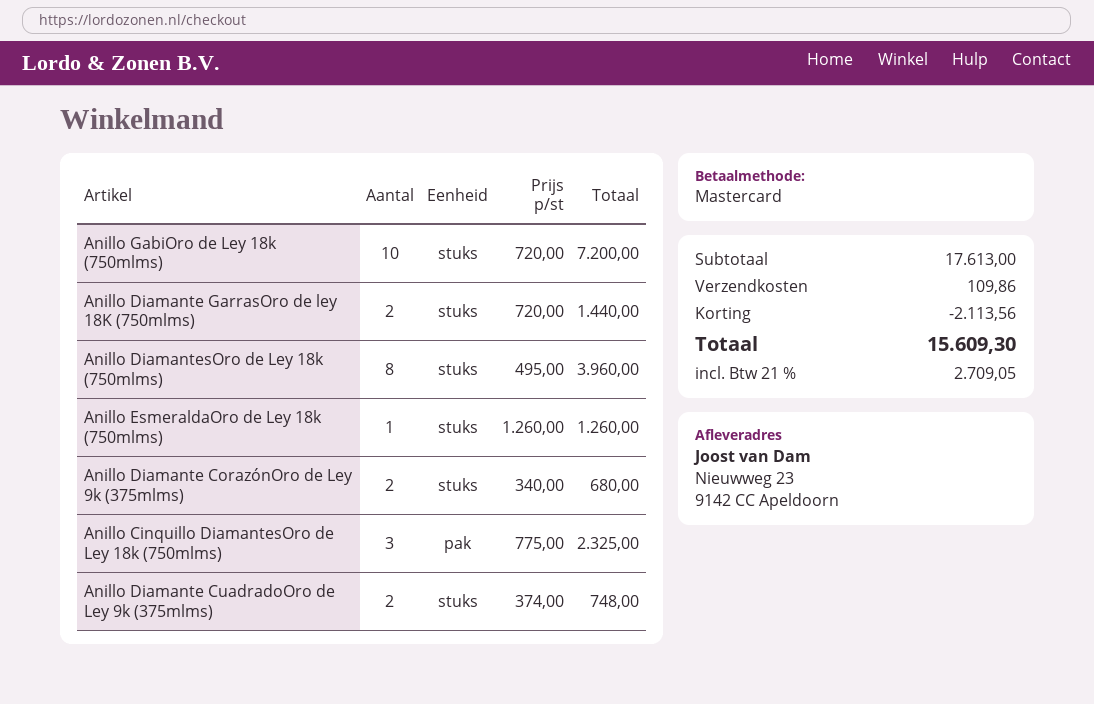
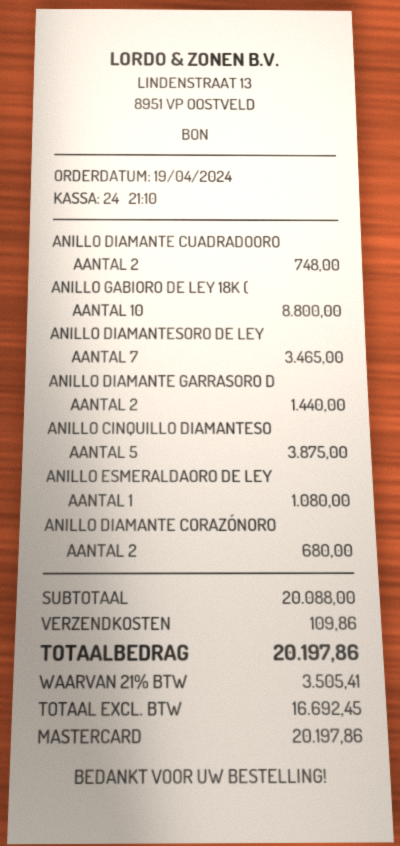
Anillo GabiOro de Ley 18k (750mlms): 10 for 7200.00 -> 10 for 8800.00
Anillo DiamantesOro de Ley 18k (750mlms): 8 for 3960.00 -> 7 for 3465.00
Anillo EsmeraldaOro de Ley 18k (750mlms): 1 for 1260.00 -> 1 for 1080.00
Anillo Cinquillo DiamantesOro de Ley 18k (750mlms): 3 for 2325.00 -> 5 for 3875.00
subtotal: 17613.00 -> 20088.00
discount: 2113.56 -> none
tax: 21% = 2709.05 -> 21% = 3505.41
total: 15609.30 -> 20197.86

